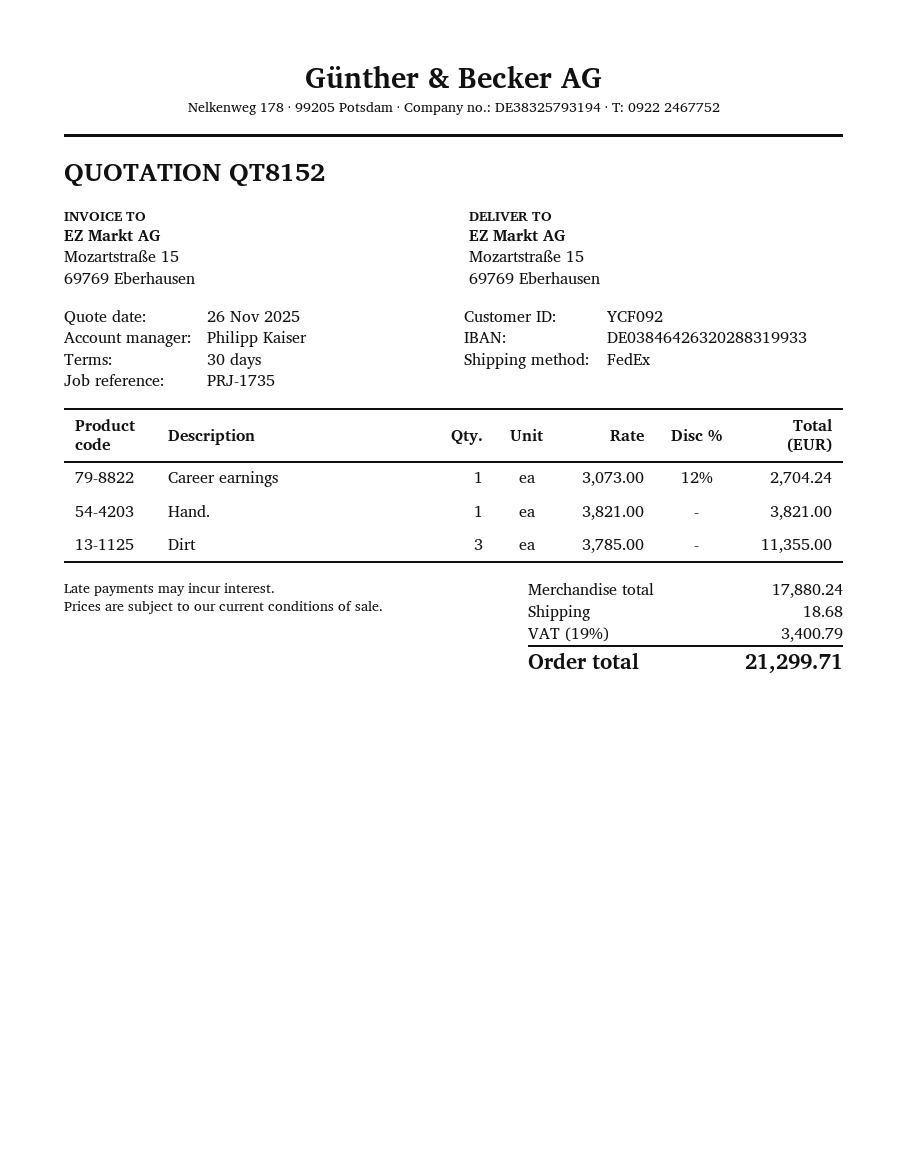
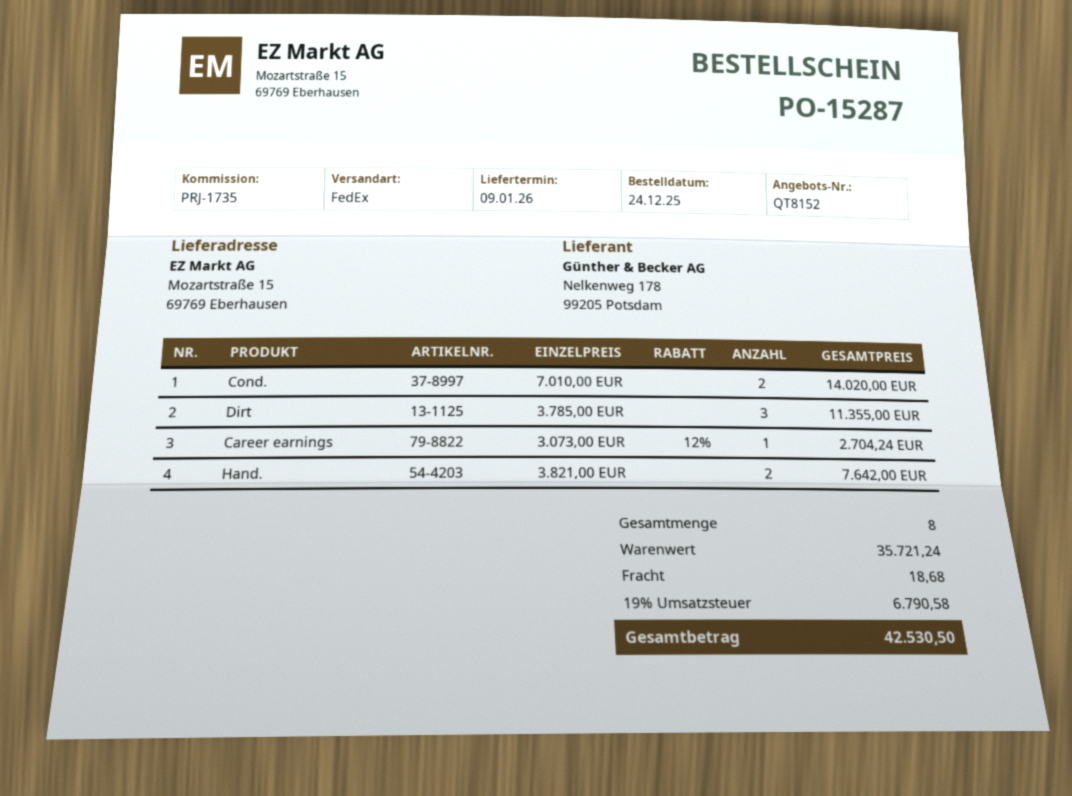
Hand.: 1 x 3821.00 = 3821.00 -> 2 x 3821.00 = 7642.00
Cond.: none -> 2 x 7010.00 = 14020.00
subtotal: 17880.24 -> 35721.24
tax: 19% = 3400.79 -> 19% = 6790.58
total: 21299.71 -> 42530.50

